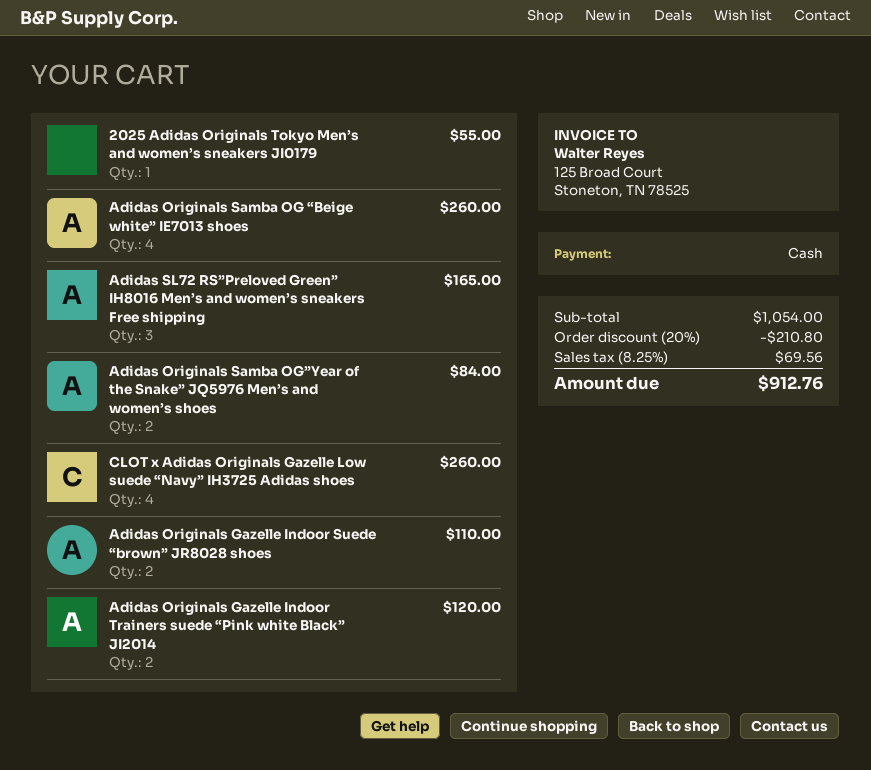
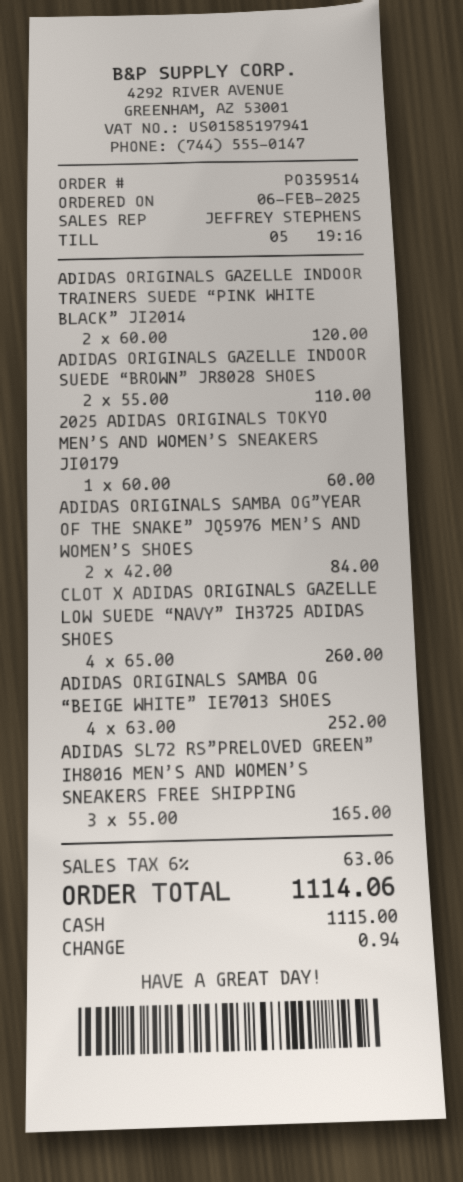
2025 Adidas Originals Tokyo Men’s and women’s sneakers JI0179: 1 for 55.00 -> 1 for 60.00
Adidas Originals Samba OG “Beige white” IE7013 shoes: 4 for 260.00 -> 4 for 252.00
discount: 20% = 210.80 -> none
tax: 8.25% = 69.56 -> 6% = 63.06
total: 912.76 -> 1114.06

